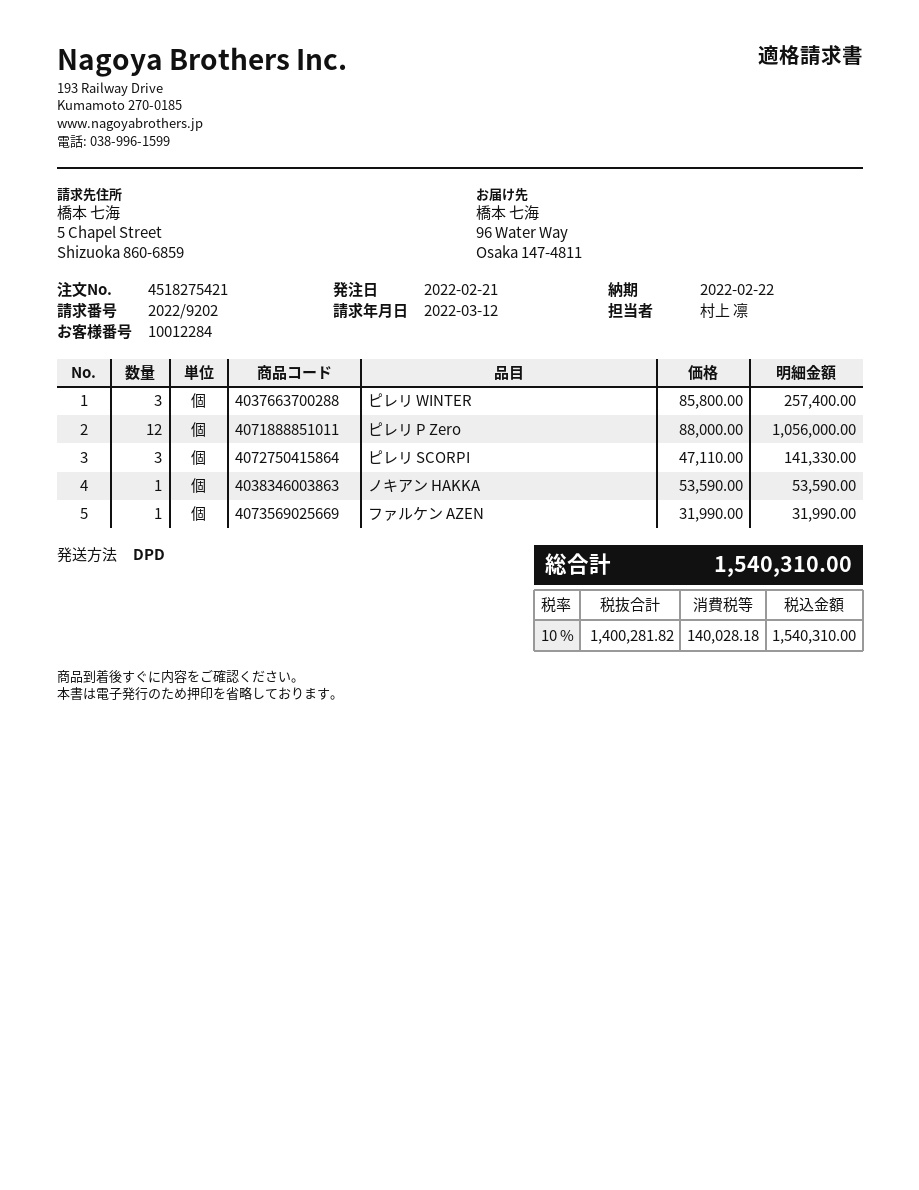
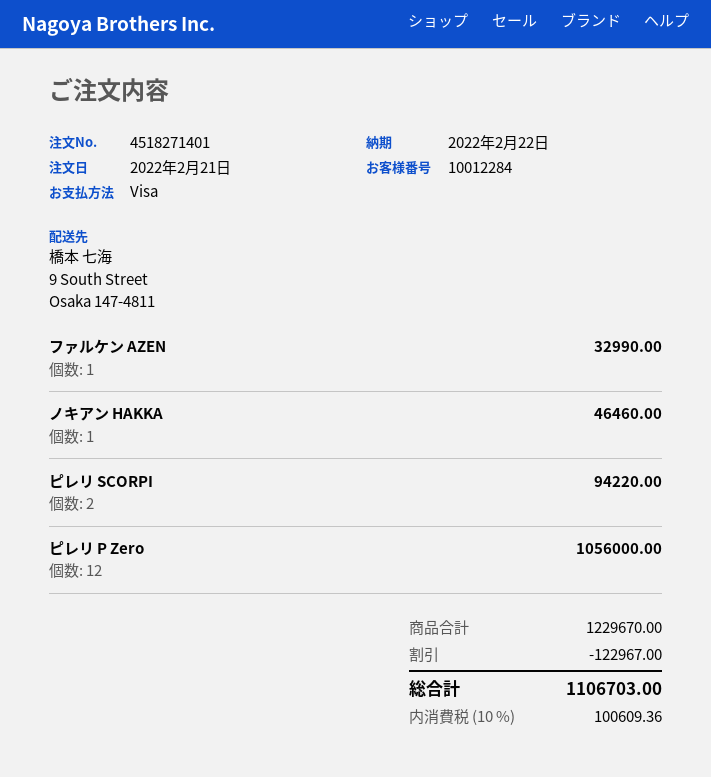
order number: 4518275421 -> 4518271401
ship to: 96 Water Way, Osaka 147-4811 -> 9 South Street, Osaka 147-4811
ピレリ WINTER: 3 for 257400.00 -> none
ピレリ SCORPI: 3 for 141330.00 -> 2 for 94220.00
ノキアン HAKKA: 1 for 53590.00 -> 1 for 46460.00
ファルケン AZEN: 1 for 31990.00 -> 1 for 32990.00
discount: none -> 122967.00
tax: 10% = 140028.18 -> 10% = 100609.36
total: 1540310.00 -> 1106703.00

